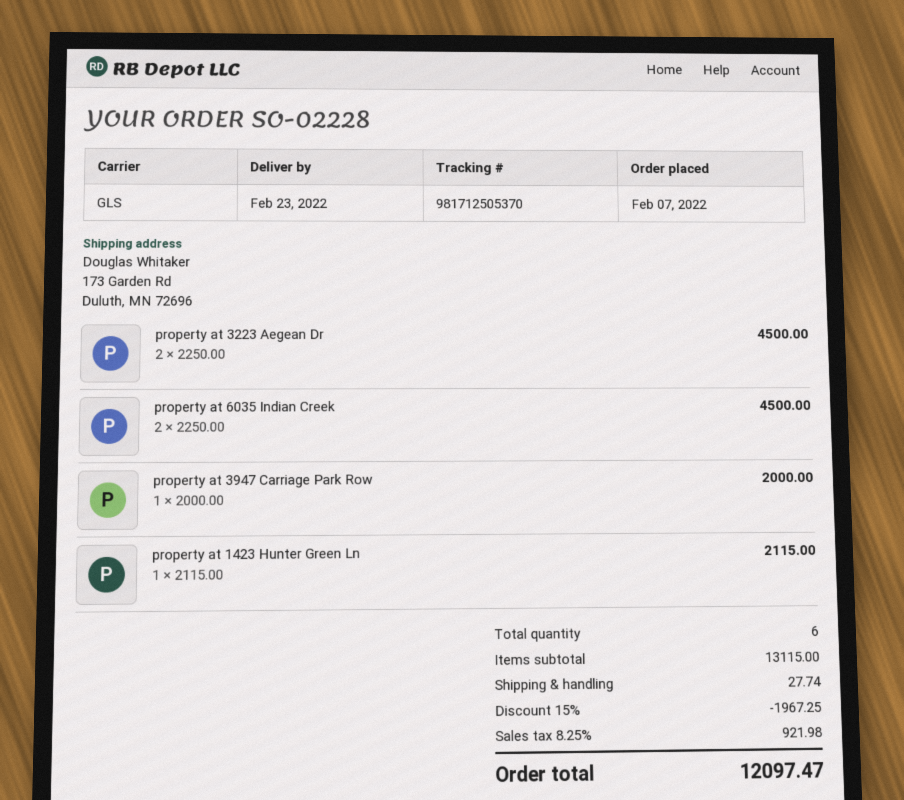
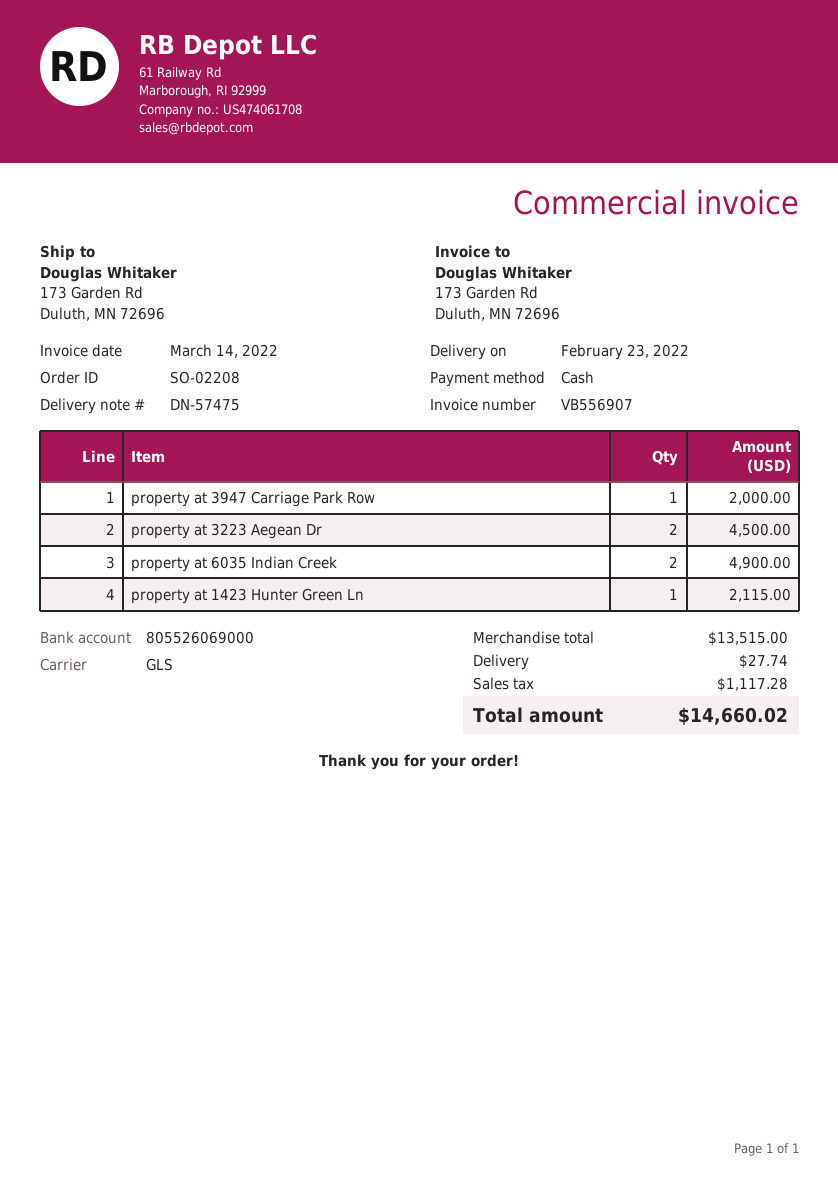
order number: SO-02228 -> SO-02208
property at 6035 Indian Creek: 2 for 4500.00 -> 2 for 4900.00
subtotal: 13115.00 -> 13515.00
discount: 15% = 1967.25 -> none
tax: 921.98 -> 1117.28
total: 12097.47 -> 14660.02

